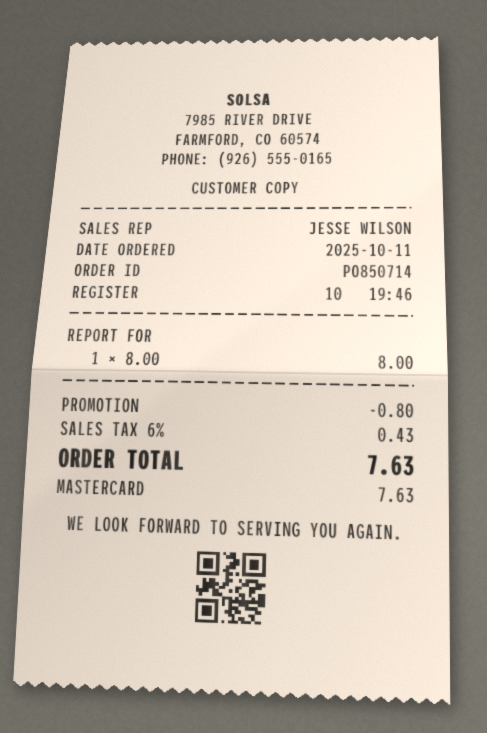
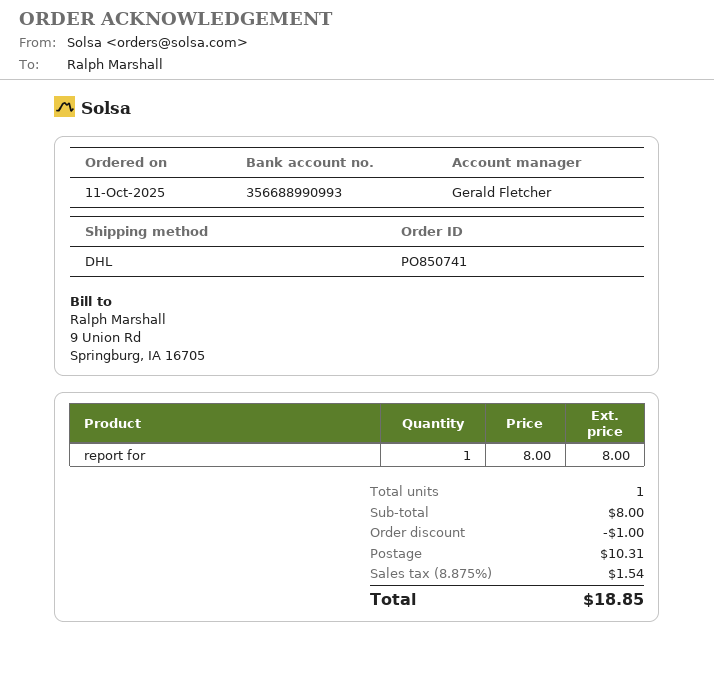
order number: PO850714 -> PO850741
sales rep: JESSE WILSON -> Gerald Fletcher
discount: 0.80 -> 1.00
shipping: none -> 10.31
tax: 6% = 0.43 -> 8.875% = 1.54
total: 7.63 -> 18.85

